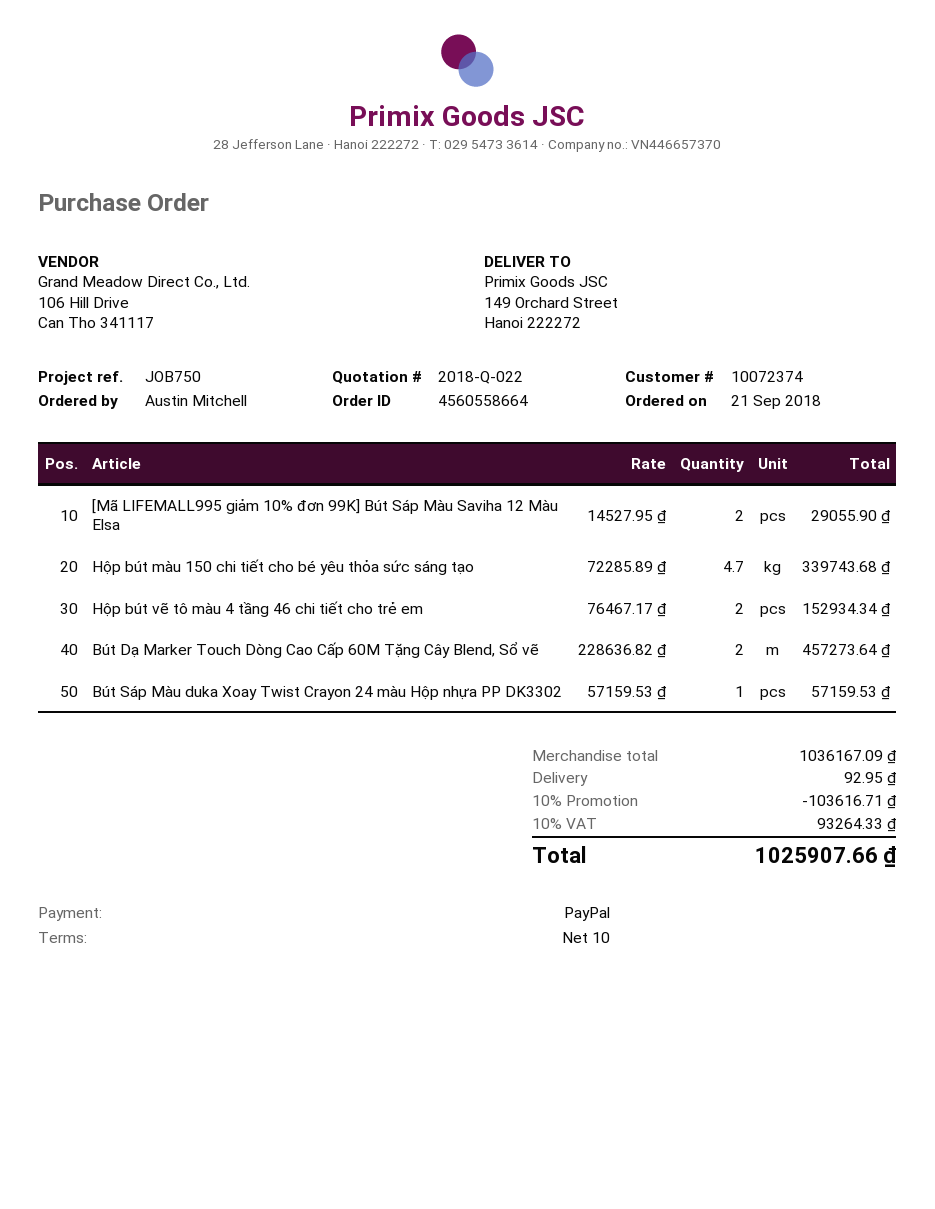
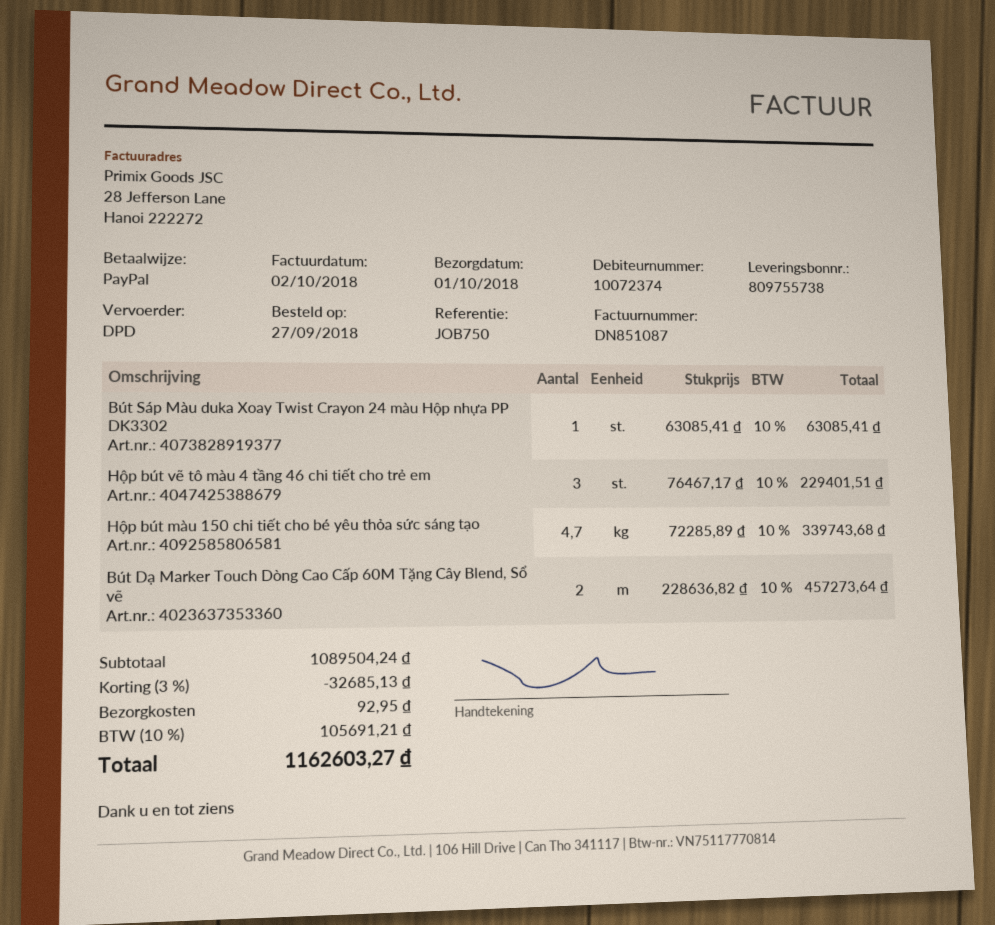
order date: 2018-09-21 -> 2018-09-27
[Mã LIFEMALL995 giảm 10% đơn 99K] Bút Sáp Màu Saviha 12 Màu Elsa: 2 x 14527.95 = 29055.90 -> none
Hộp bút vẽ tô màu 4 tầng 46 chi tiết cho trẻ em: 2 x 76467.17 = 152934.34 -> 3 x 76467.17 = 229401.51
Bút Sáp Màu duka Xoay Twist Crayon 24 màu Hộp nhựa PP DK3302: 1 x 57159.53 = 57159.53 -> 1 x 63085.41 = 63085.41
subtotal: 1036167.09 -> 1089504.24
discount: 10% = 103616.71 -> 3% = 32685.13
tax: 10% = 93264.33 -> 10% = 105691.21
total: 1025907.66 -> 1162603.27

